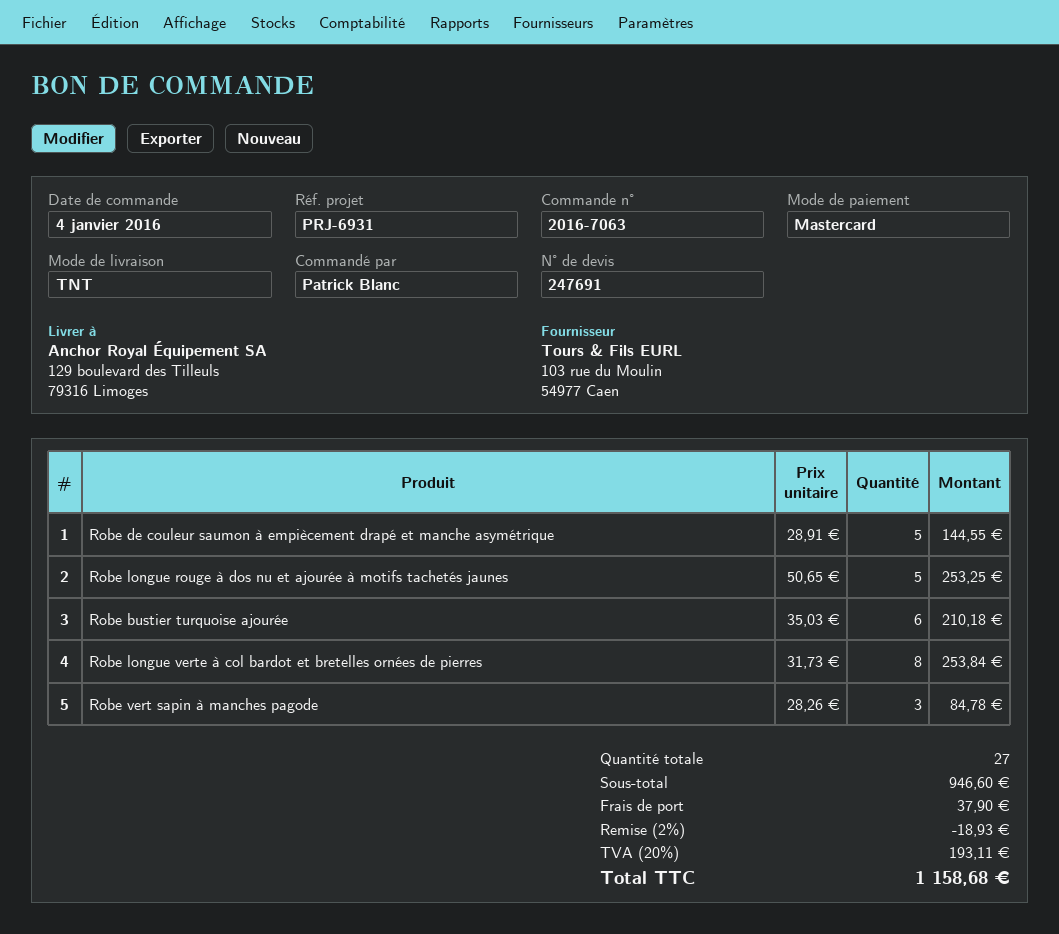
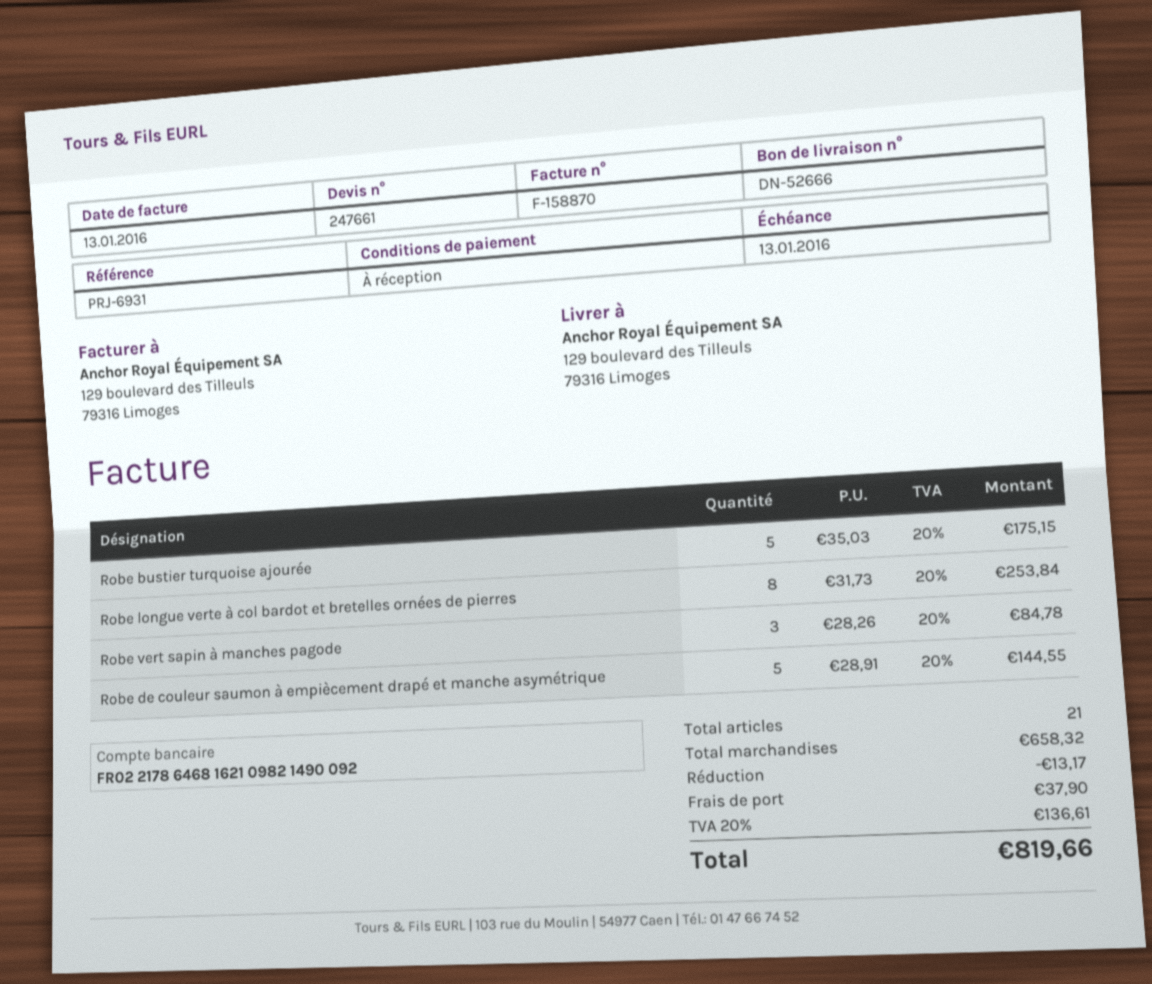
quote number: 247691 -> 247661
Robe longue rouge à dos nu et ajourée à motifs tachetés jaunes: 5 x 50.65 = 253.25 -> none
Robe bustier turquoise ajourée: 6 x 35.03 = 210.18 -> 5 x 35.03 = 175.15
total quantity: 27 -> 21
subtotal: 946.60 -> 658.32
discount: 18.93 -> 13.17
tax: 20% = 193.11 -> 20% = 136.61
total: 1158.68 -> 819.66

